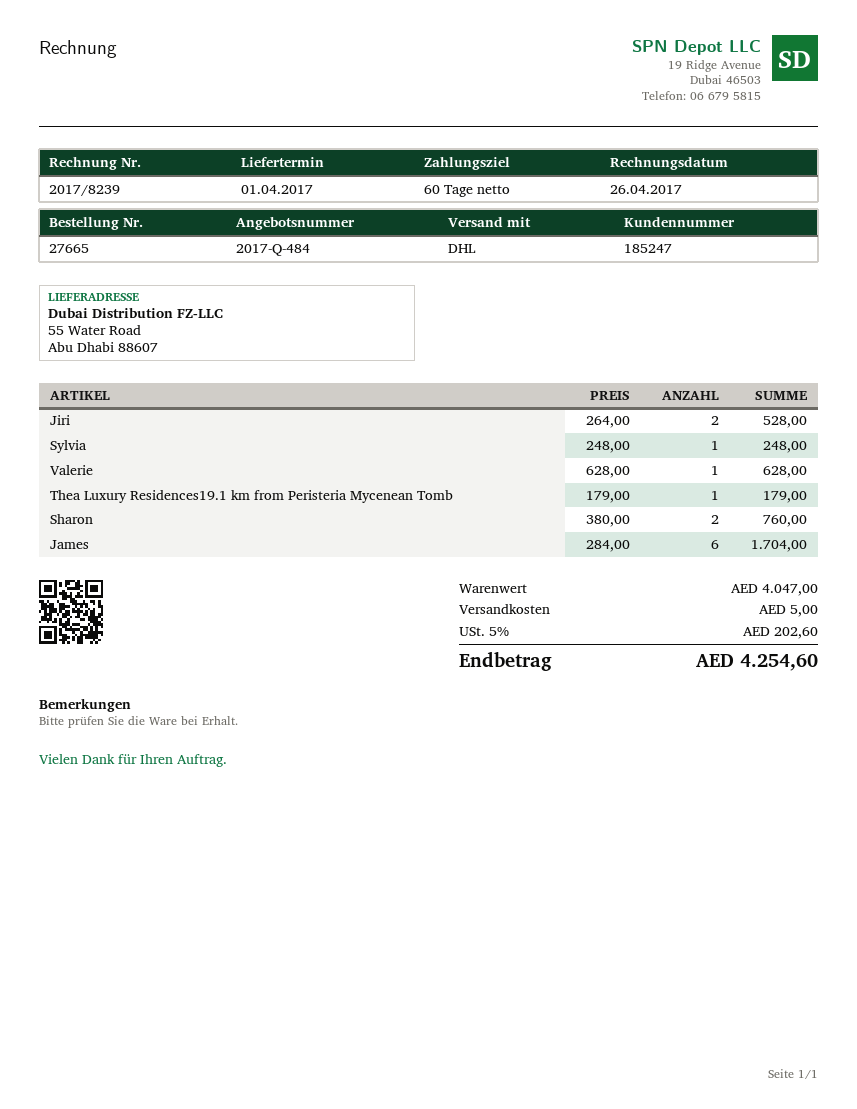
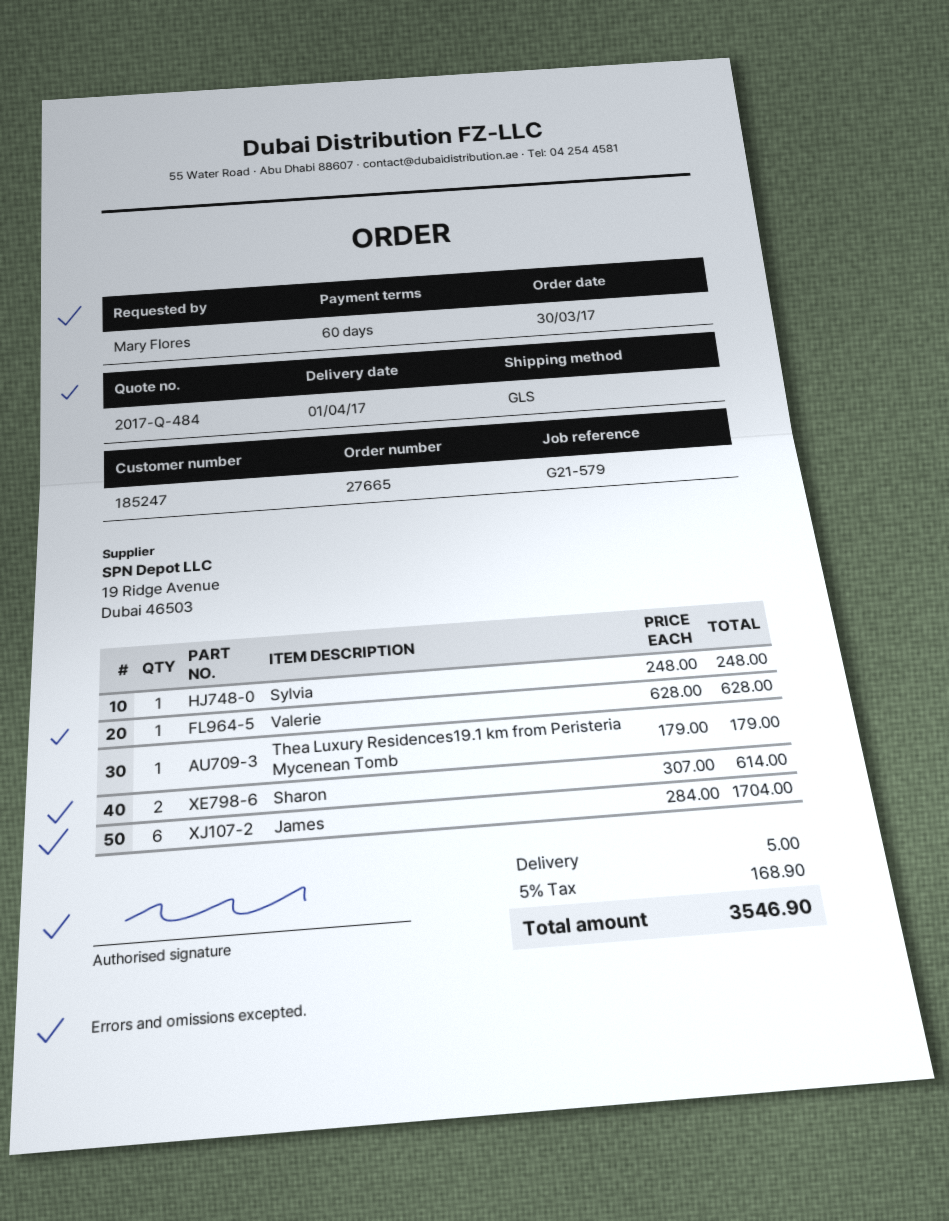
shipping method: DHL -> GLS
Jiri: 2 x 264.00 = 528.00 -> none
Sharon: 2 x 380.00 = 760.00 -> 2 x 307.00 = 614.00
tax: 5% = 202.60 -> 5% = 168.90
total: 4254.60 -> 3546.90

